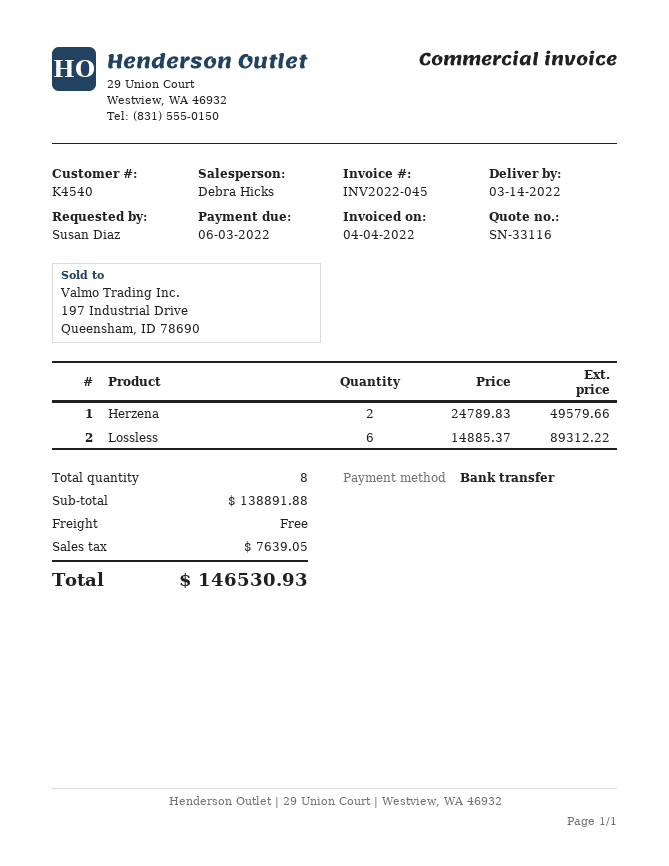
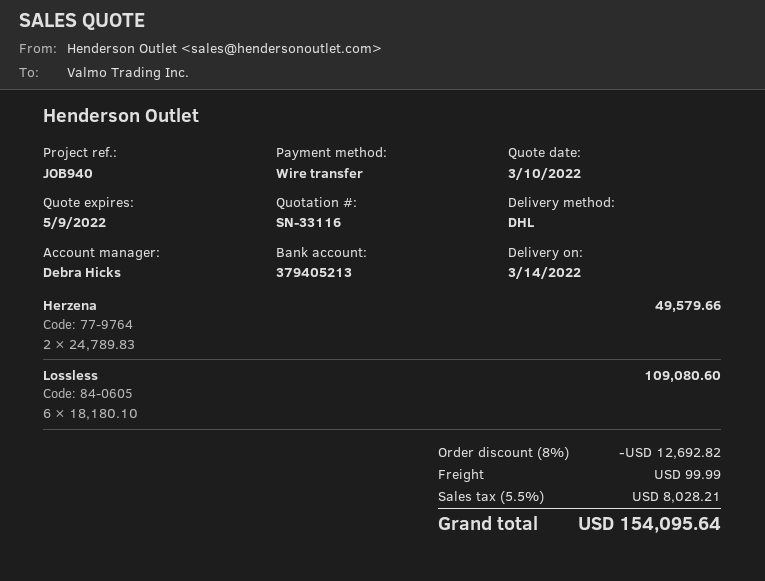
Lossless: 6 x 14885.37 = 89312.22 -> 6 x 18180.10 = 109080.60
discount: none -> 8% = 12692.82
shipping: 0.00 -> 99.99
tax: 7639.05 -> 8028.21
total: 146530.93 -> 154095.64

